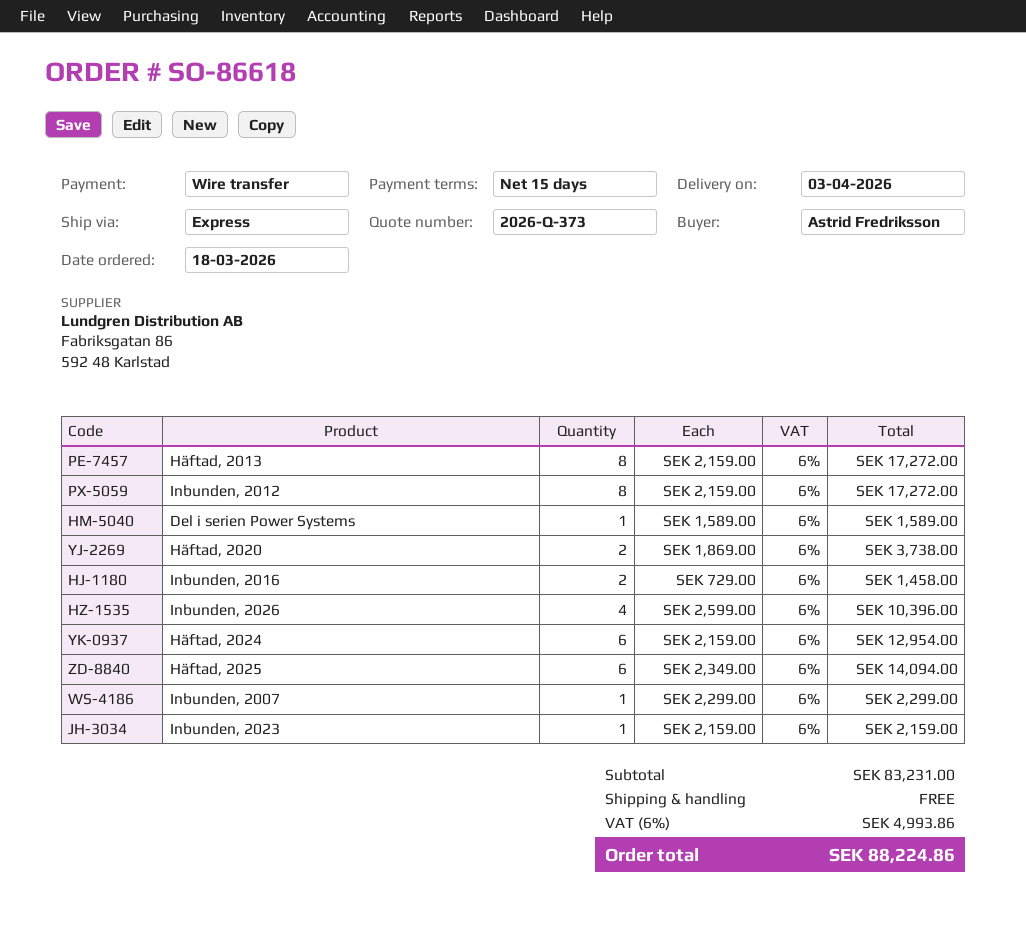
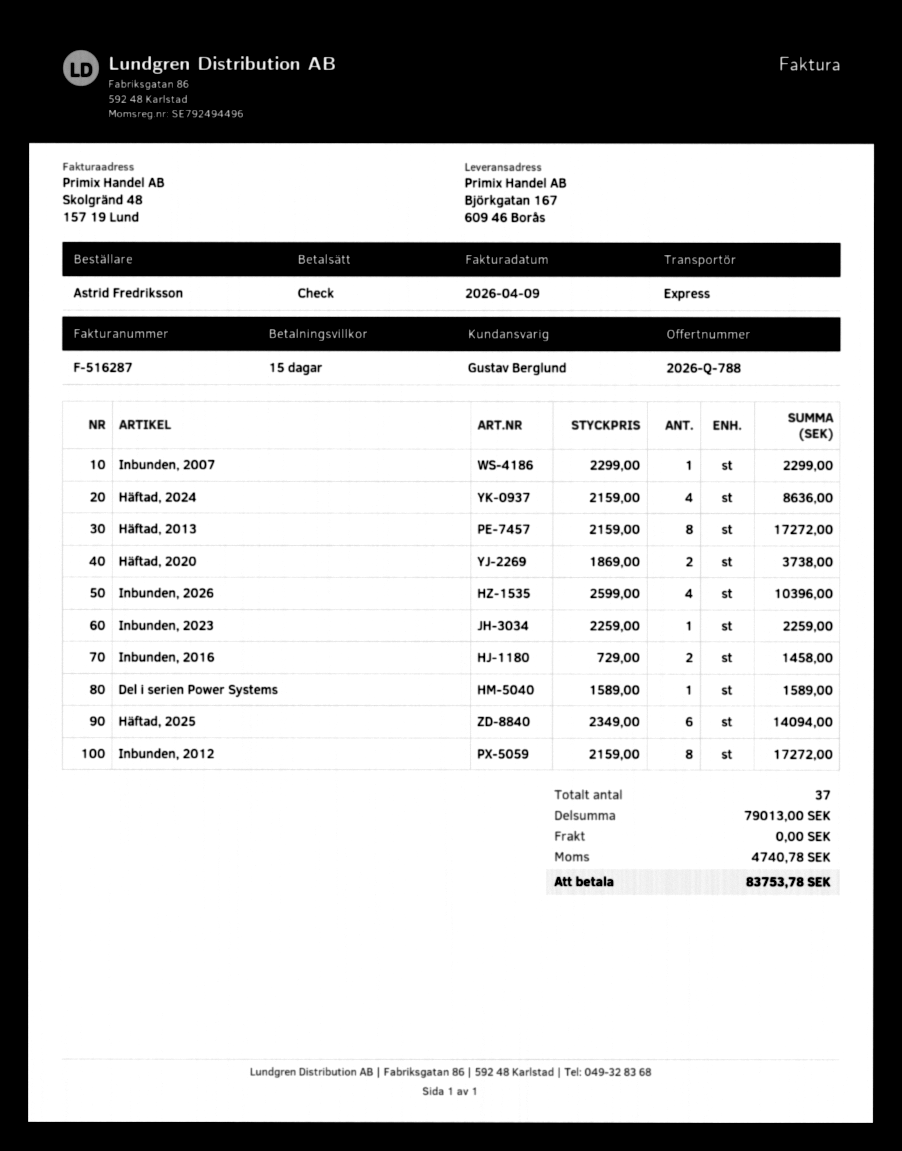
quote number: 2026-Q-373 -> 2026-Q-788
payment method: bank transfer -> cheque
Häftad, 2024: 6 x 2159.00 = 12954.00 -> 4 x 2159.00 = 8636.00
Inbunden, 2023: 1 x 2159.00 = 2159.00 -> 1 x 2259.00 = 2259.00
subtotal: 83231.00 -> 79013.00
tax: 4993.86 -> 4740.78
total: 88224.86 -> 83753.78

